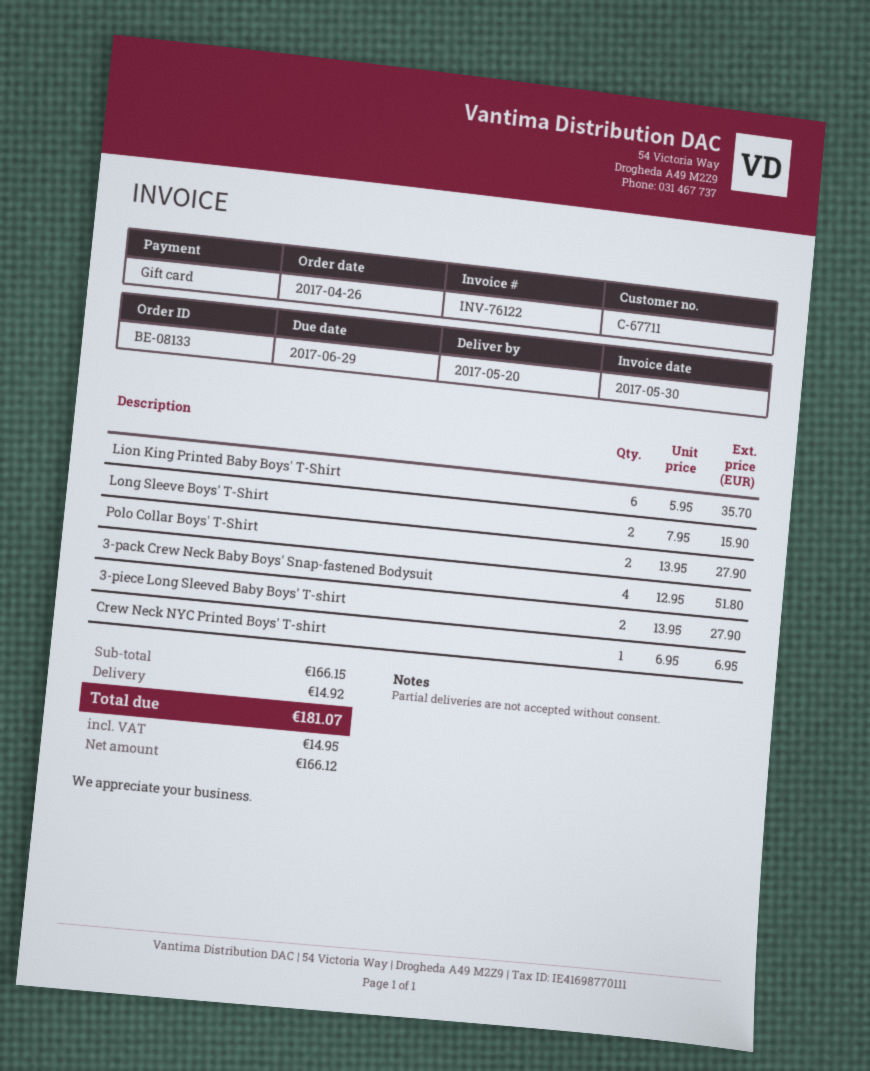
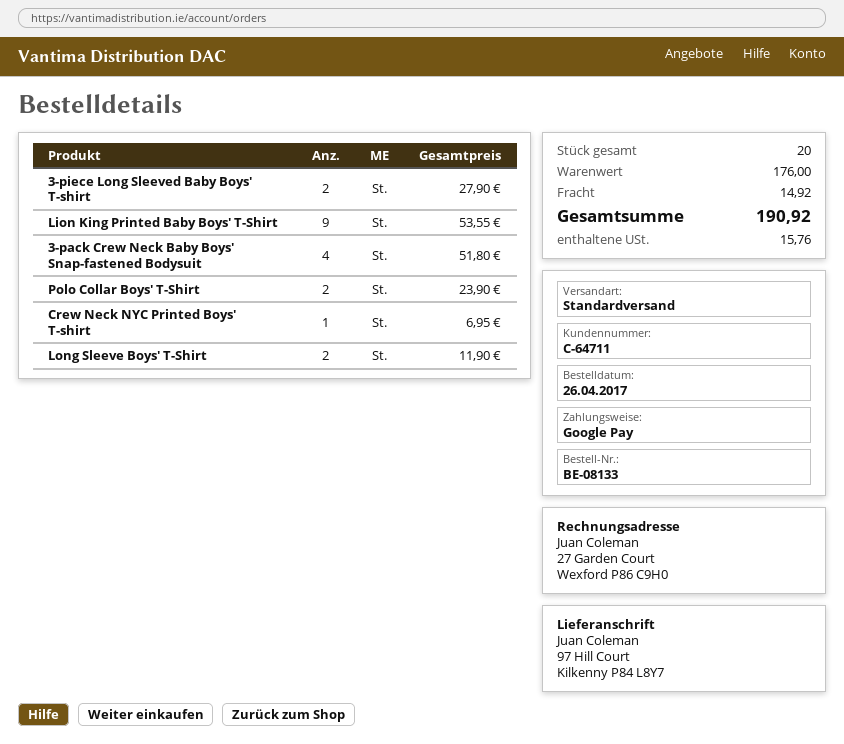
customer number: C-67711 -> C-64711
payment method: gift card -> Google Pay
Lion King Printed Baby Boys' T-Shirt: 6 for 35.70 -> 9 for 53.55
Long Sleeve Boys' T-Shirt: 2 for 15.90 -> 2 for 11.90
Polo Collar Boys' T-Shirt: 2 for 27.90 -> 2 for 23.90
subtotal: 166.15 -> 176.00
tax: 14.95 -> 15.76
total: 181.07 -> 190.92

